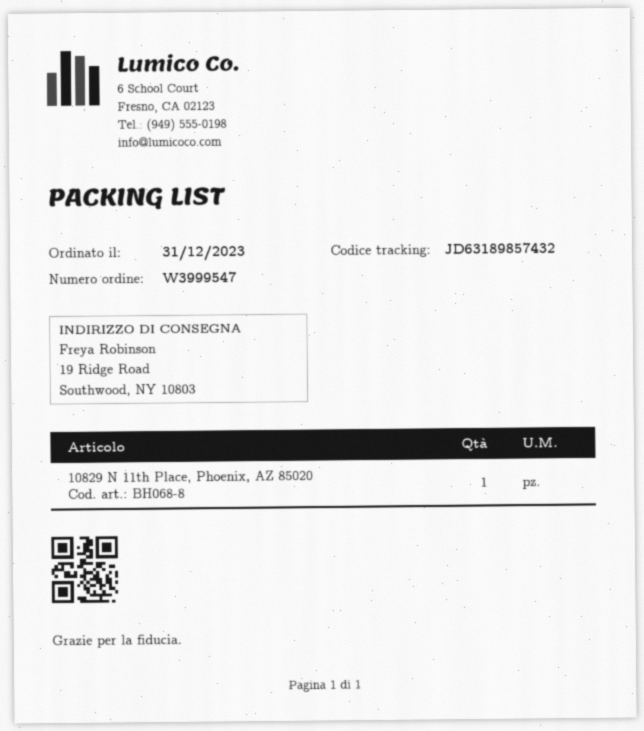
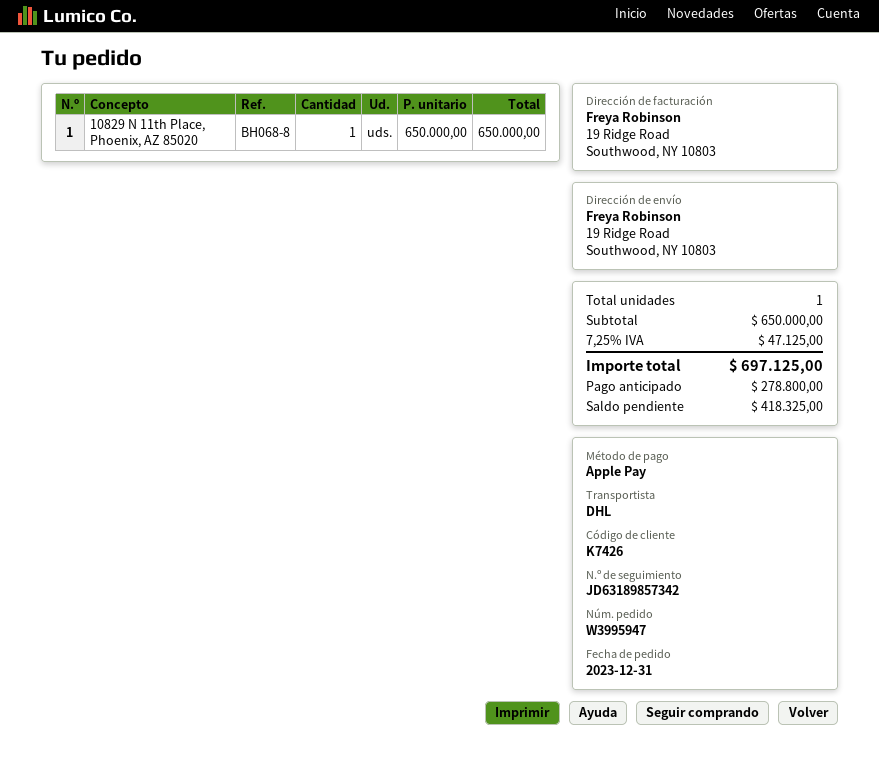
order number: W3999547 -> W3995947
tracking number: JD63189857432 -> JD63189857342

